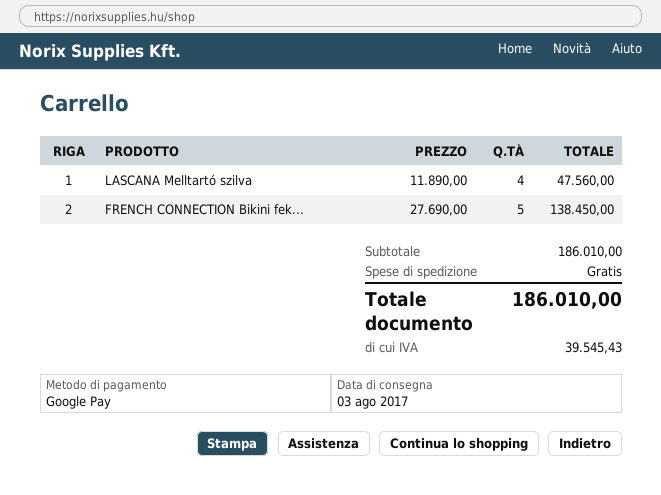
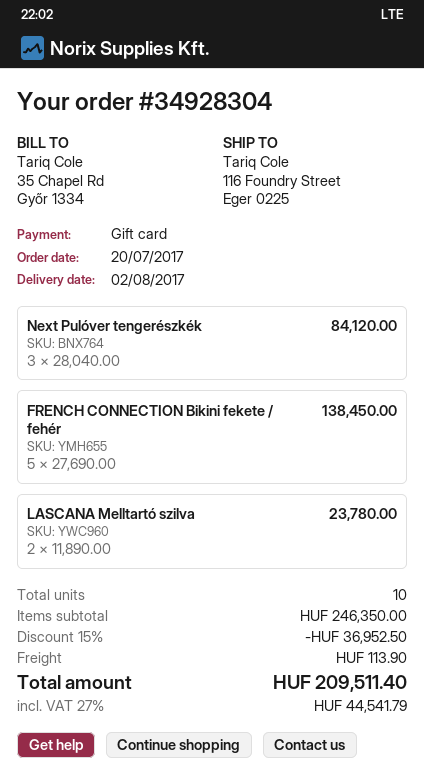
delivery date: 2017-08-03 -> 2017-08-02
payment method: Google Pay -> gift card
LASCANA Melltartó szilva: 4 x 11890.00 = 47560.00 -> 2 x 11890.00 = 23780.00
Next Pulóver tengerészkék: none -> 3 x 28040.00 = 84120.00
subtotal: 186010.00 -> 246350.00
discount: none -> 15% = 36952.50
shipping: 0.00 -> 113.90
tax: 39545.43 -> 44541.79
total: 186010.00 -> 209511.40

